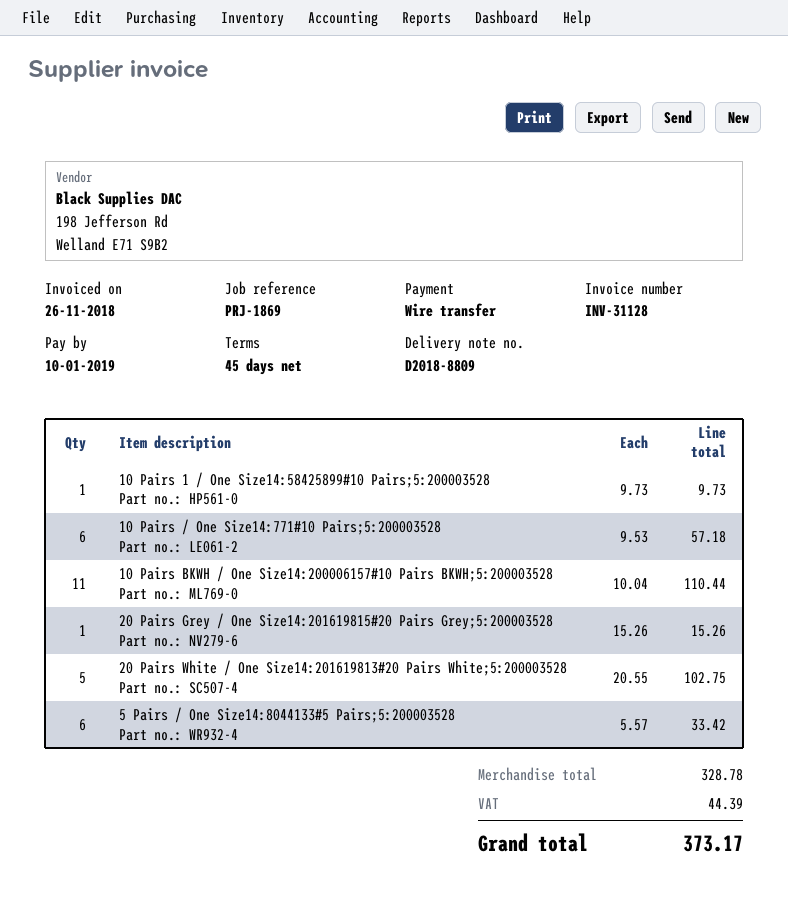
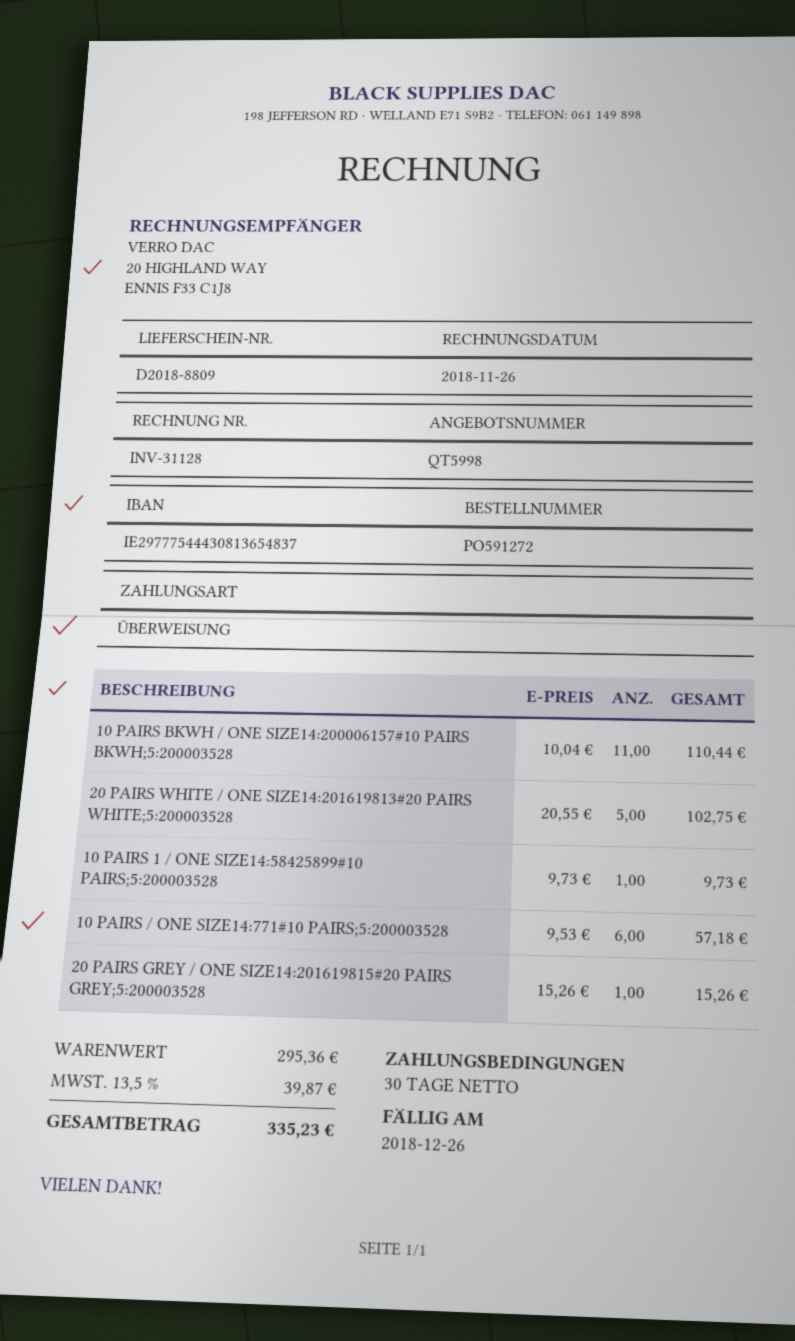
payment terms: 45 days -> 30 days
due date: 2019-01-10 -> 2018-12-26
5 Pairs / One Size14:8044133#5 Pairs;5:200003528: 6 x 5.57 = 33.42 -> none
subtotal: 328.78 -> 295.36
tax: 44.39 -> 39.87
total: 373.17 -> 335.23

